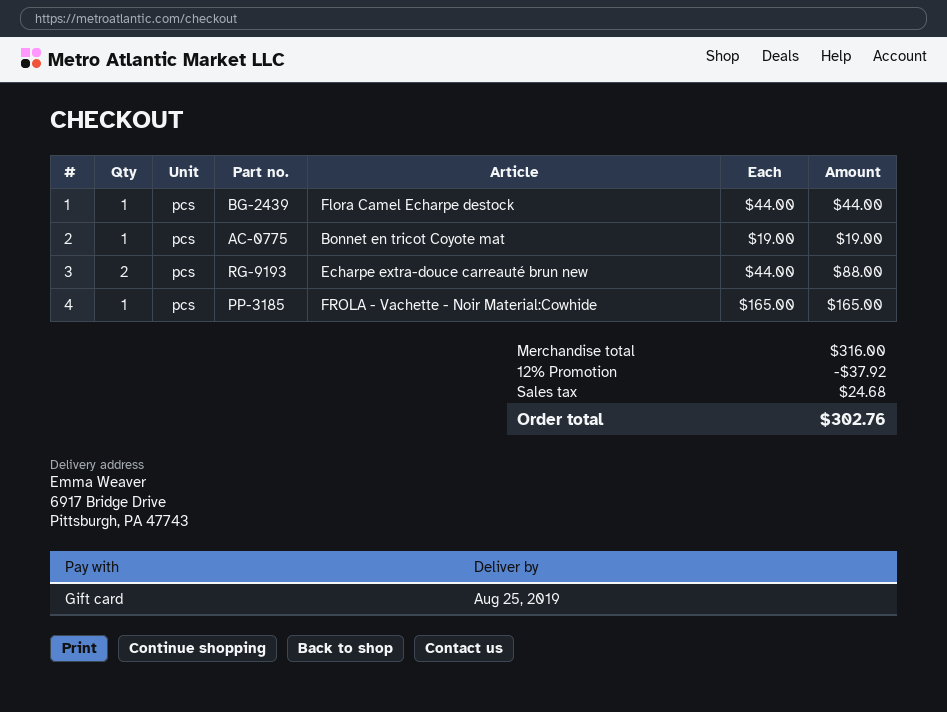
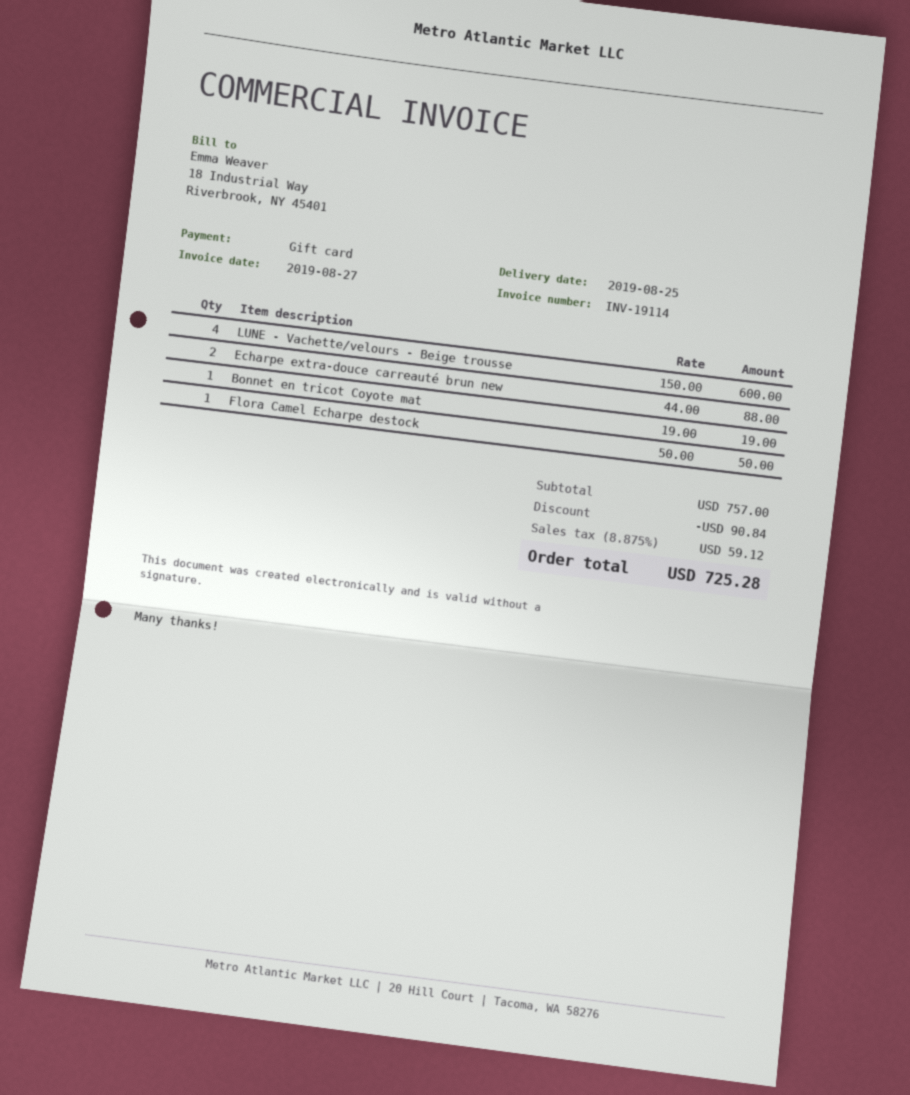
Flora Camel Echarpe destock: 1 x 44.00 = 44.00 -> 1 x 50.00 = 50.00
FROLA - Vachette - Noir Material:Cowhide: 1 x 165.00 = 165.00 -> none
LUNE - Vachette/velours - Beige trousse: none -> 4 x 150.00 = 600.00
subtotal: 316.00 -> 757.00
discount: 37.92 -> 90.84
tax: 24.68 -> 59.12
total: 302.76 -> 725.28

